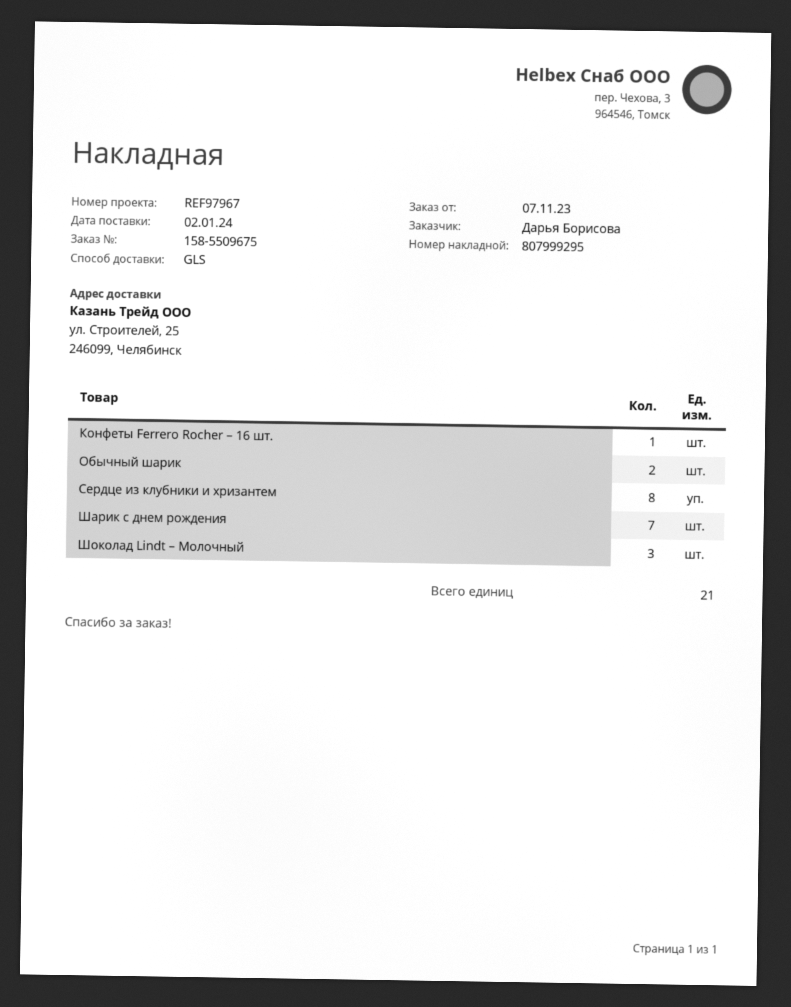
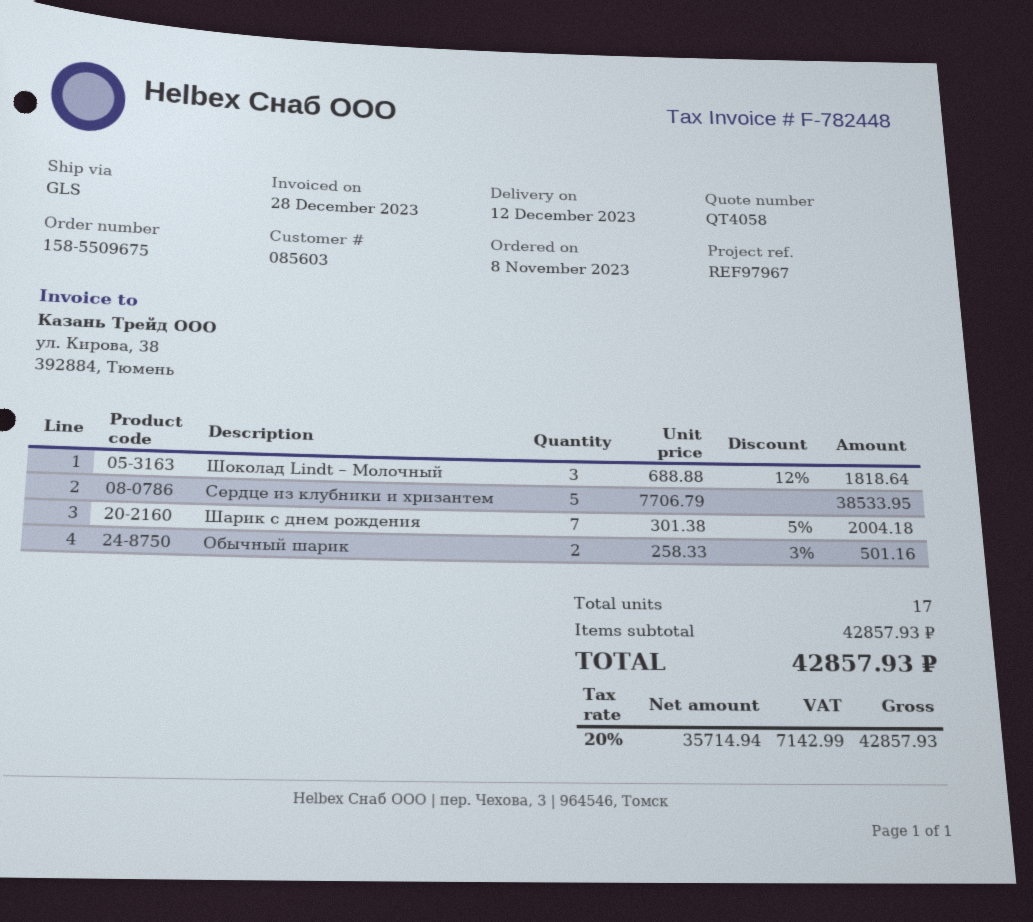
order date: 2023-11-07 -> 2023-11-08
delivery date: 2024-01-02 -> 2023-12-12
Конфеты Ferrero Rocher – 16 шт.: 1 -> none
Сердце из клубники и хризантем: 8 -> 5
total quantity: 21 -> 17

